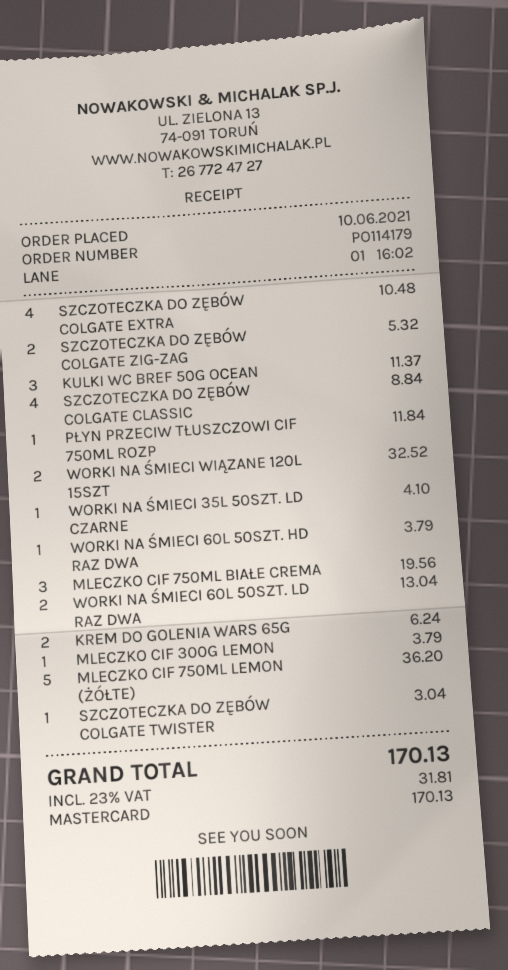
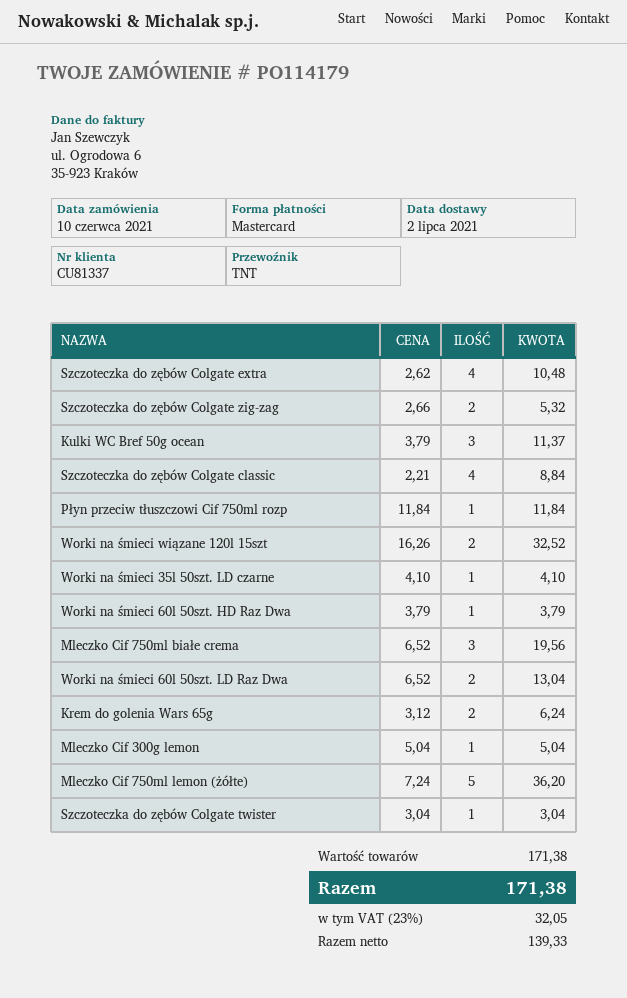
MLECZKO CIF 300G LEMON: 1 for 3.79 -> 1 for 5.04
tax: 23% = 31.81 -> 23% = 32.05
total: 170.13 -> 171.38

